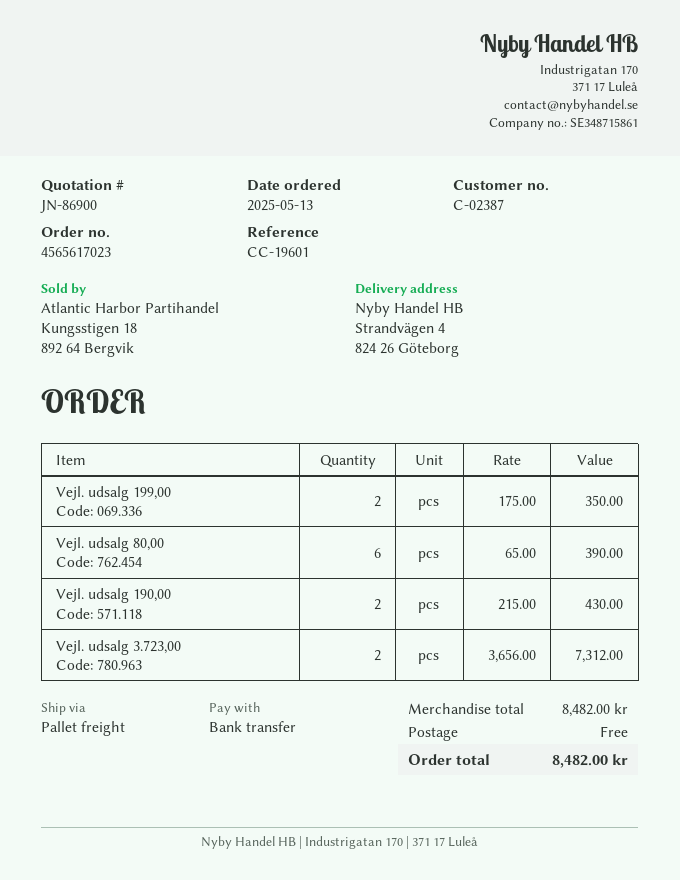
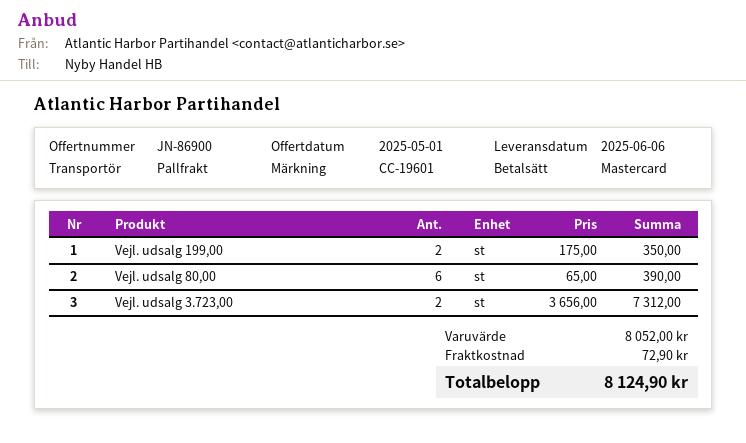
payment method: bank transfer -> Mastercard
Vejl. udsalg 190,00: 2 x 215.00 = 430.00 -> none
subtotal: 8482.00 -> 8052.00
shipping: 0.00 -> 72.90
total: 8482.00 -> 8124.90

